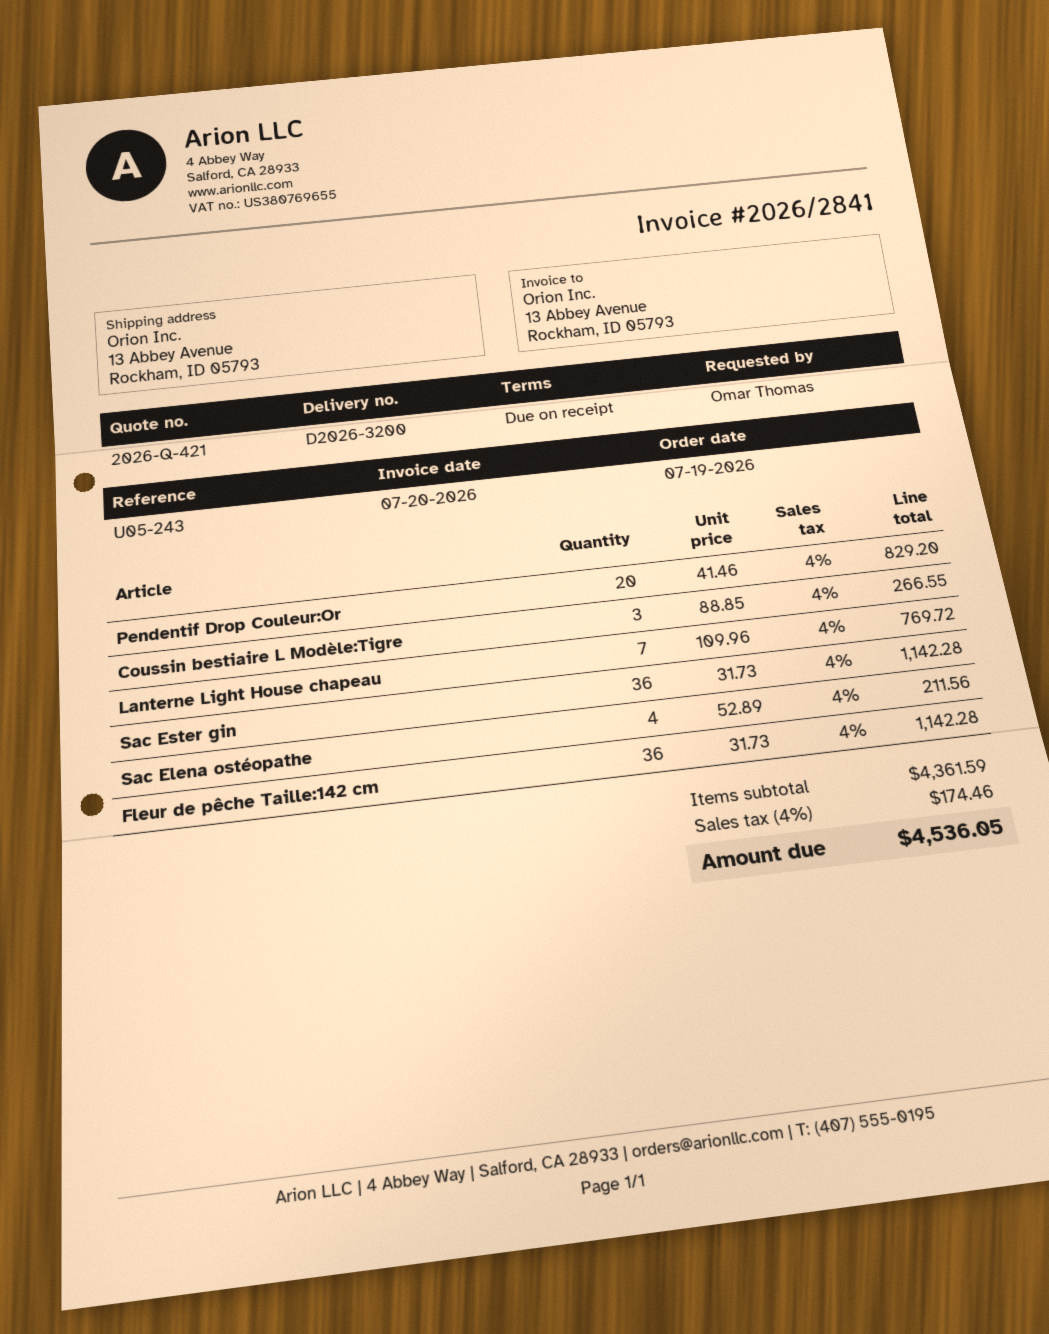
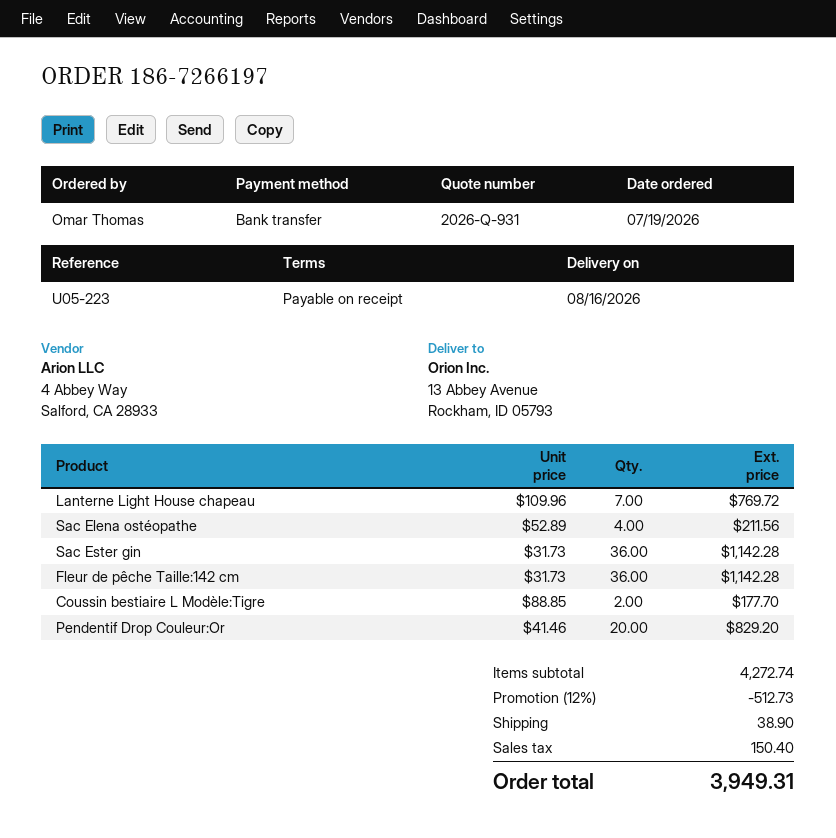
quote number: 2026-Q-421 -> 2026-Q-931
reference: U05-243 -> U05-223
Coussin bestiaire L Modèle:Tigre: 3 x 88.85 = 266.55 -> 2 x 88.85 = 177.70
subtotal: 4361.59 -> 4272.74
discount: none -> 12% = 512.73
shipping: none -> 38.90
tax: 174.46 -> 150.40
total: 4536.05 -> 3949.31

